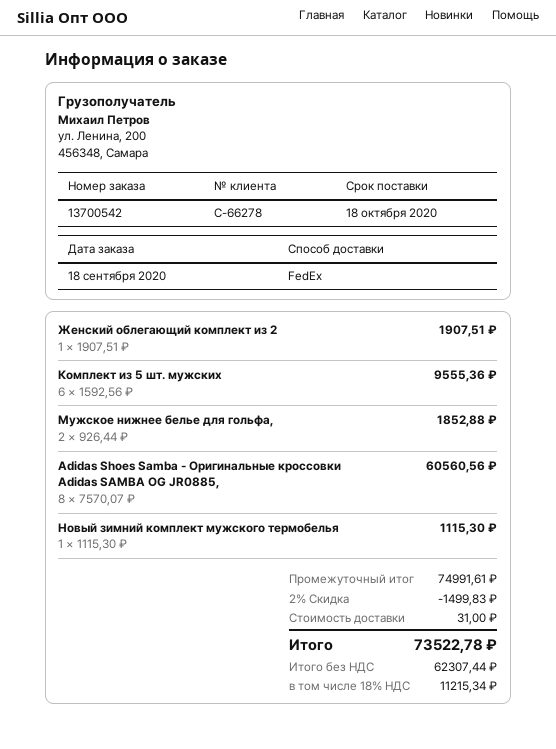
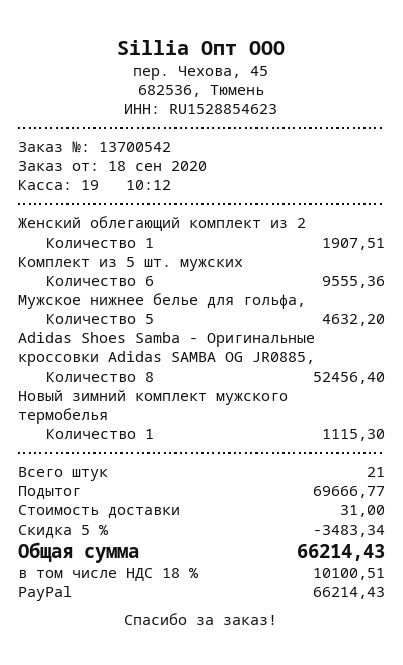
Мужское нижнее белье для гольфа,: 2 for 1852.88 -> 5 for 4632.20
Adidas Shoes Samba - Оригинальные кроссовки Adidas SAMBA OG JR0885,: 8 for 60560.56 -> 8 for 52456.40
subtotal: 74991.61 -> 69666.77
discount: 2% = 1499.83 -> 5% = 3483.34
tax: 18% = 11215.34 -> 18% = 10100.51
total: 73522.78 -> 66214.43

